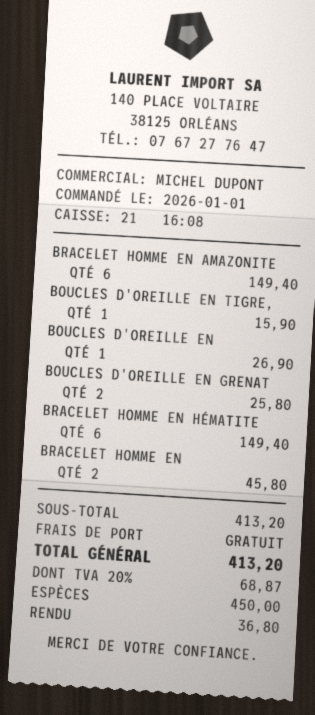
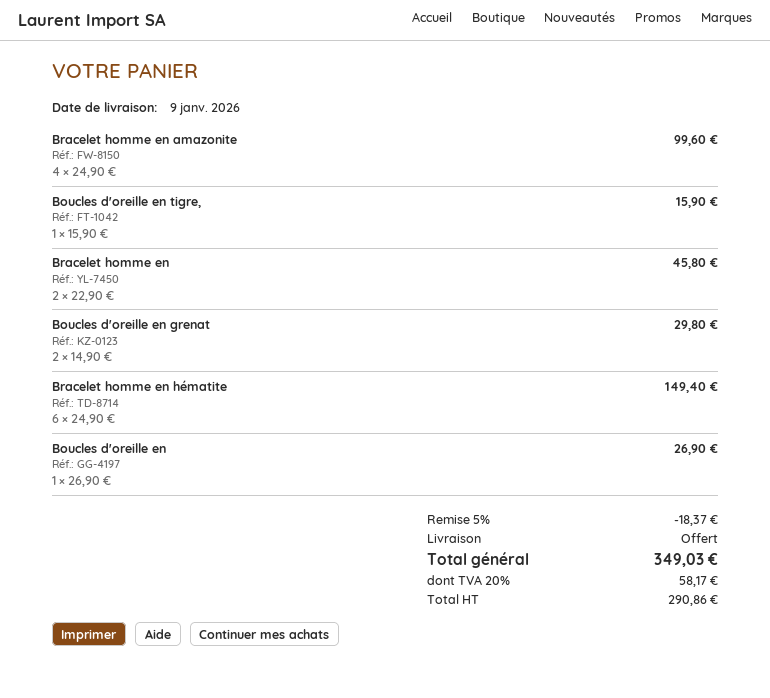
BRACELET HOMME EN AMAZONITE: 6 for 149.40 -> 4 for 99.60
BOUCLES D'OREILLE EN GRENAT: 2 for 25.80 -> 2 for 29.80
discount: none -> 5% = 18.37
tax: 20% = 68.87 -> 20% = 58.17
total: 413.20 -> 349.03

